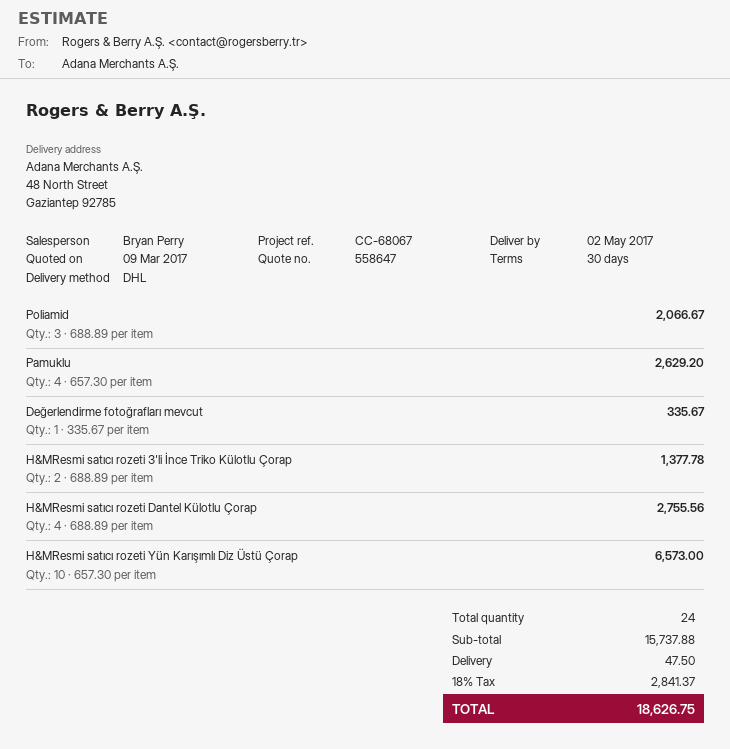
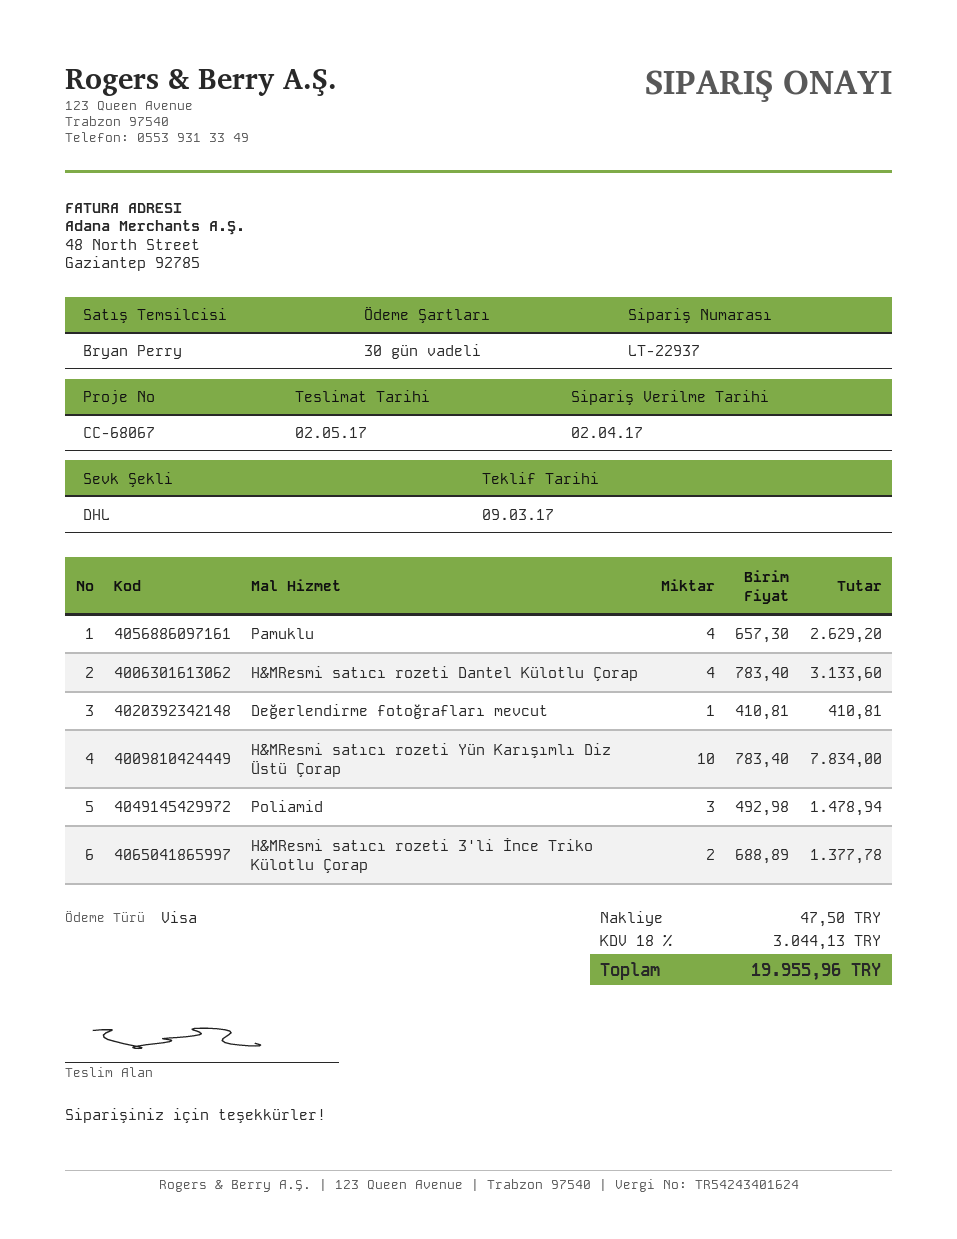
Poliamid: 3 x 688.89 = 2066.67 -> 3 x 492.98 = 1478.94
Değerlendirme fotoğrafları mevcut: 1 x 335.67 = 335.67 -> 1 x 410.81 = 410.81
H&MResmi satıcı rozeti Dantel Külotlu Çorap: 4 x 688.89 = 2755.56 -> 4 x 783.40 = 3133.60
H&MResmi satıcı rozeti Yün Karışımlı Diz Üstü Çorap: 10 x 657.30 = 6573.00 -> 10 x 783.40 = 7834.00
tax: 18% = 2841.37 -> 18% = 3044.13
total: 18626.75 -> 19955.96

